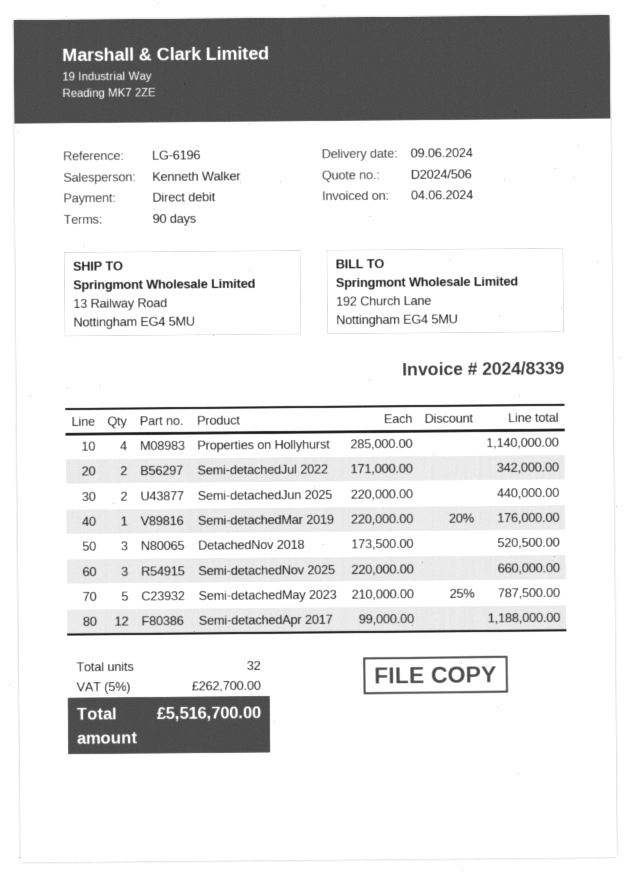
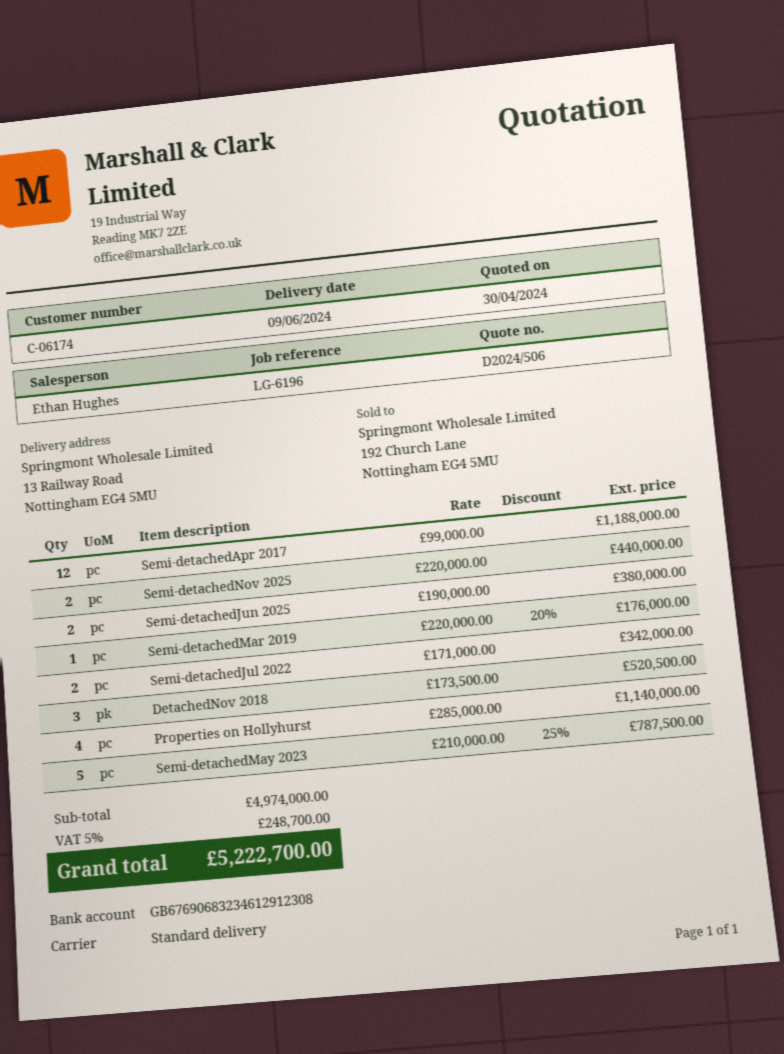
sales rep: Kenneth Walker -> Ethan Hughes
Semi-detachedJun 2025: 2 x 220000.00 = 440000.00 -> 2 x 190000.00 = 380000.00
Semi-detachedNov 2025: 3 x 220000.00 = 660000.00 -> 2 x 220000.00 = 440000.00
tax: 5% = 262700.00 -> 5% = 248700.00
total: 5516700.00 -> 5222700.00

